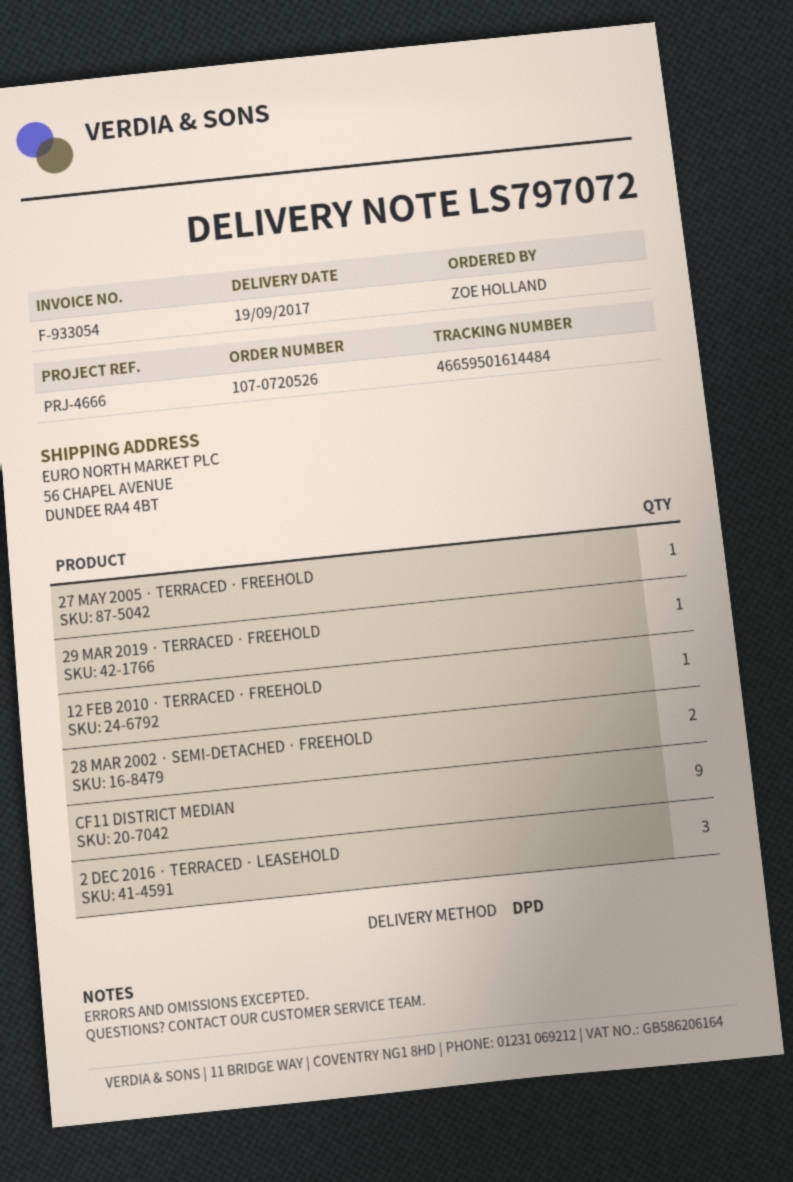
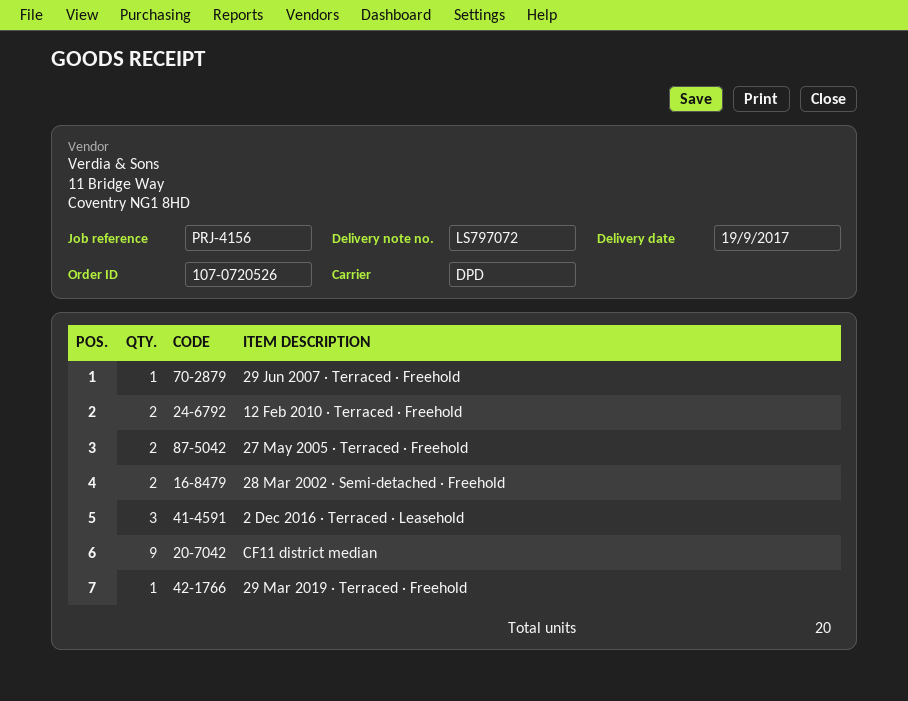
reference: PRJ-4666 -> PRJ-4156
27 MAY 2005 · TERRACED · FREEHOLD: 1 -> 2
12 FEB 2010 · TERRACED · FREEHOLD: 1 -> 2
29 Jun 2007 · Terraced · Freehold: none -> 1

